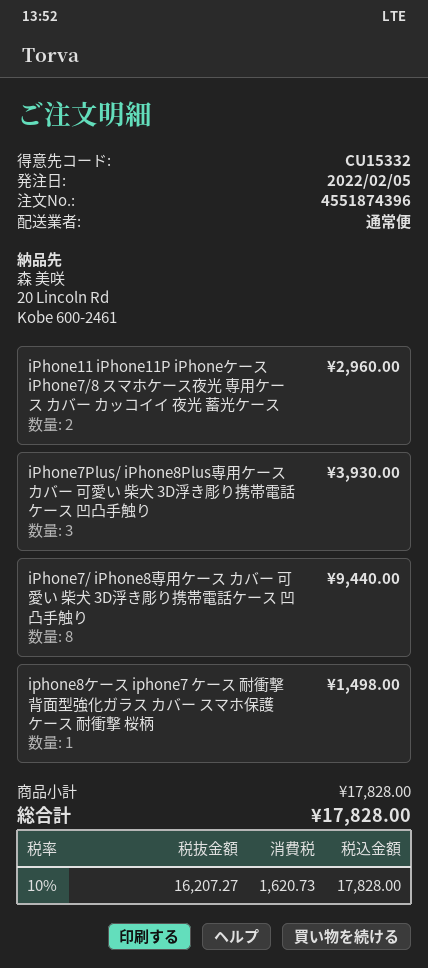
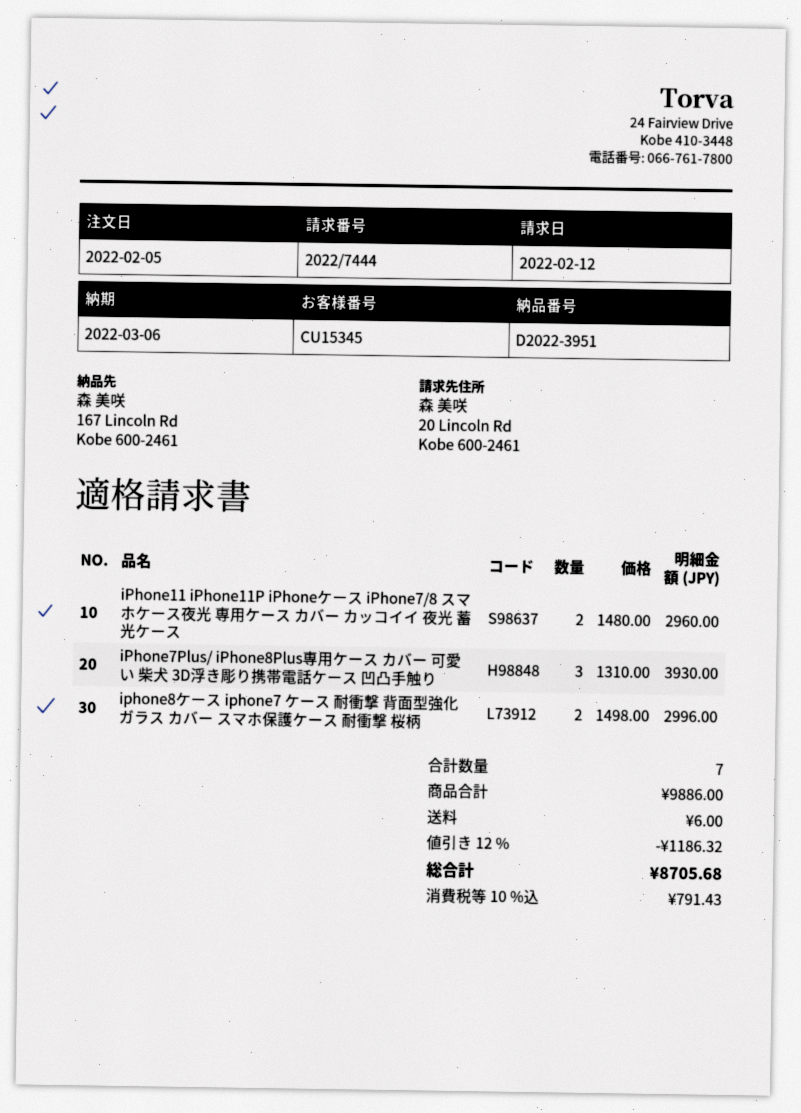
customer number: CU15332 -> CU15345
ship to: 20 Lincoln Rd, Kobe 600-2461 -> 167 Lincoln Rd, Kobe 600-2461
iPhone7/ iPhone8専用ケース カバー 可愛い 柴犬 3D浮き彫り携帯電話ケース 凹凸手触り: 8 for 9440.00 -> none
iphone8ケース iphone7 ケース 耐衝撃 背面型強化ガラス カバー スマホ保護ケース 耐衝撃 桜柄: 1 for 1498.00 -> 2 for 2996.00
subtotal: 17828.00 -> 9886.00
discount: none -> 12% = 1186.32
shipping: none -> 6.00
tax: 10% = 1620.73 -> 10% = 791.43
total: 17828.00 -> 8705.68

